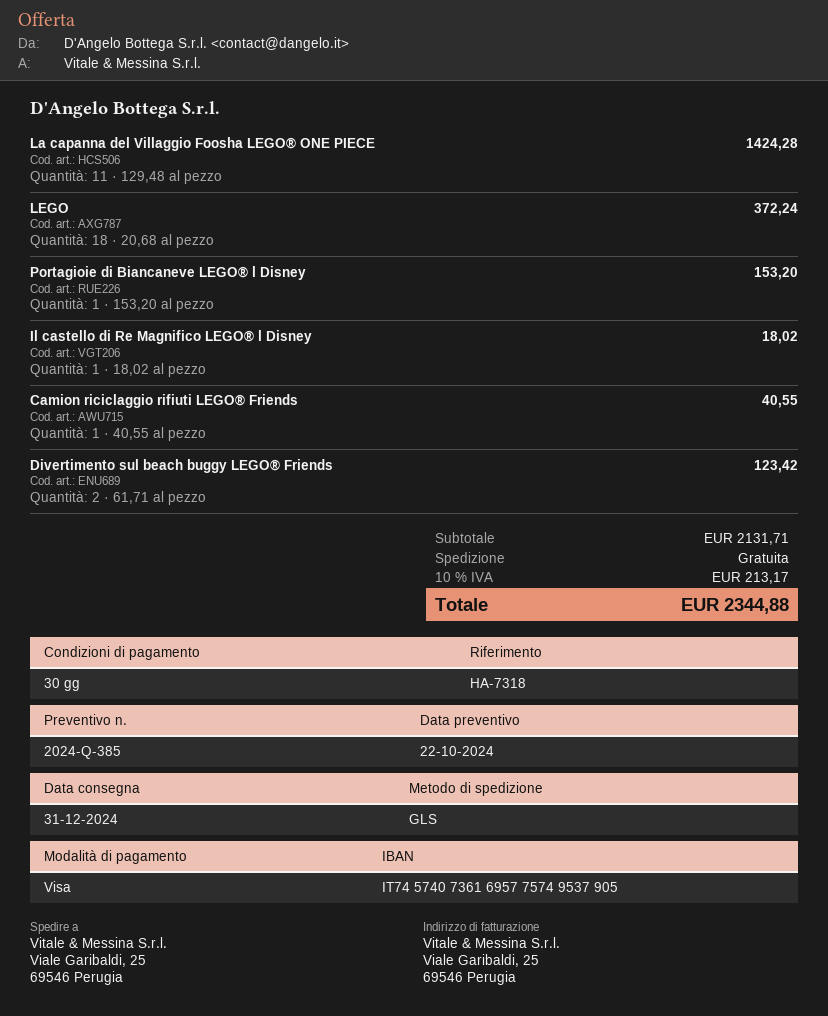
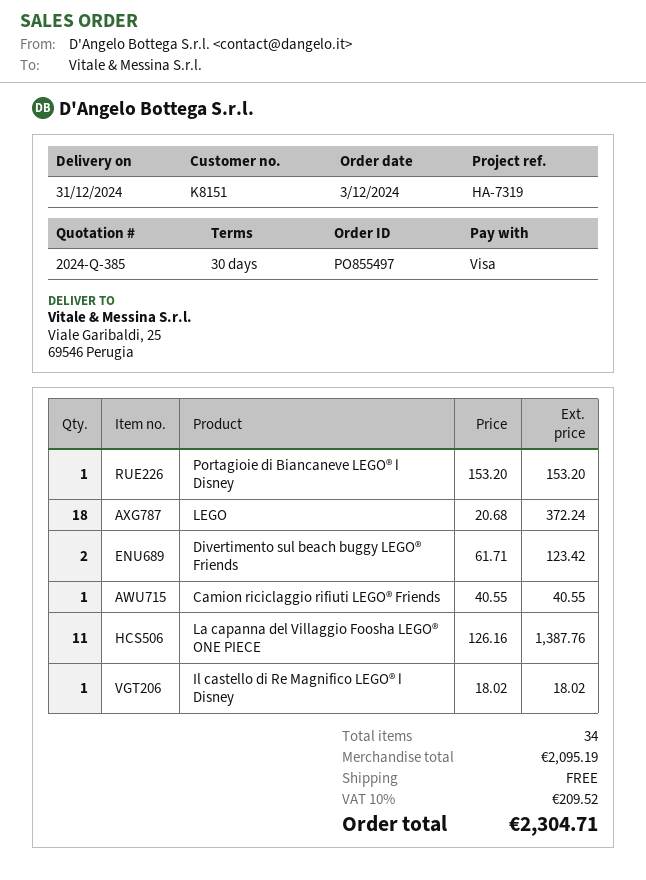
reference: HA-7318 -> HA-7319
La capanna del Villaggio Foosha LEGO® ONE PIECE: 11 x 129.48 = 1424.28 -> 11 x 126.16 = 1387.76
subtotal: 2131.71 -> 2095.19
tax: 10% = 213.17 -> 10% = 209.52
total: 2344.88 -> 2304.71

